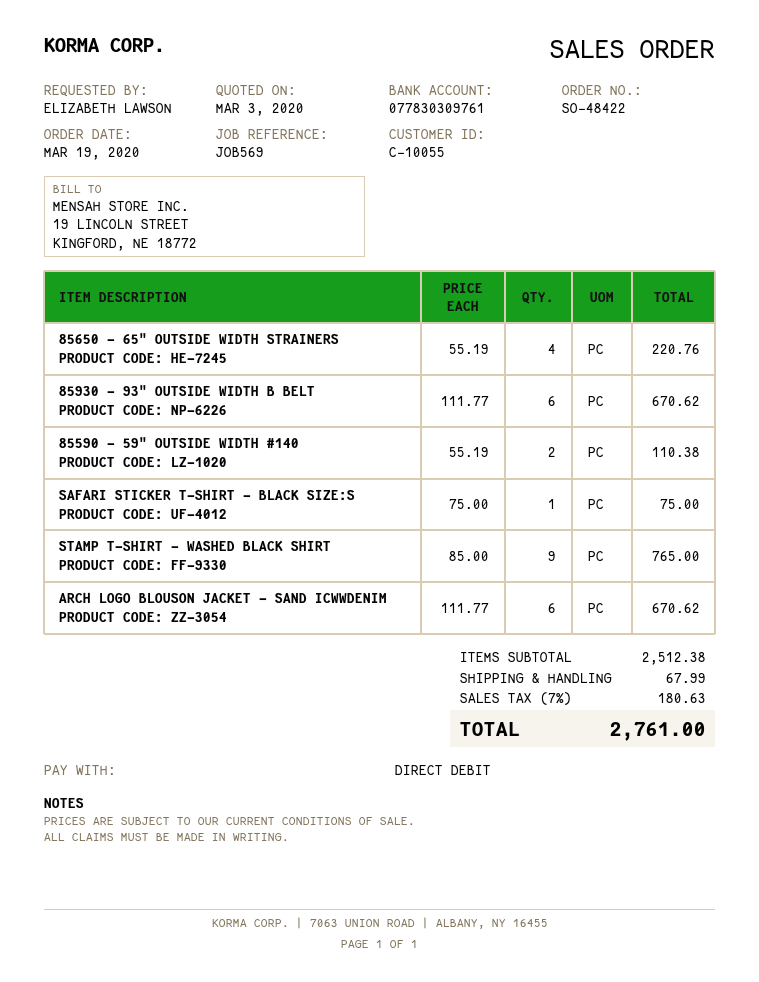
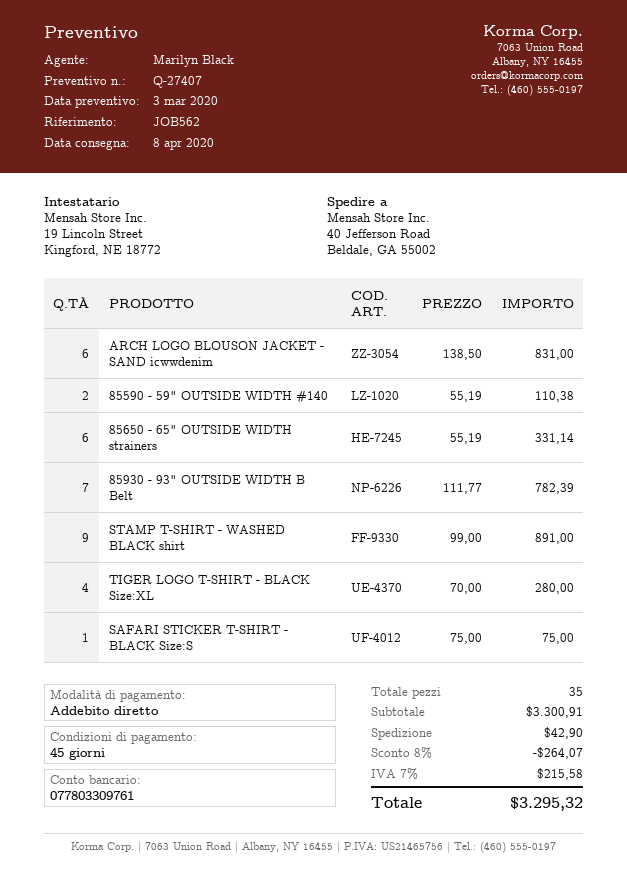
reference: JOB569 -> JOB562
bank account: 077830309761 -> 077803309761
85650 - 65" OUTSIDE WIDTH STRAINERS: 4 x 55.19 = 220.76 -> 6 x 55.19 = 331.14
85930 - 93" OUTSIDE WIDTH B BELT: 6 x 111.77 = 670.62 -> 7 x 111.77 = 782.39
STAMP T-SHIRT - WASHED BLACK SHIRT: 9 x 85.00 = 765.00 -> 9 x 99.00 = 891.00
ARCH LOGO BLOUSON JACKET - SAND ICWWDENIM: 6 x 111.77 = 670.62 -> 6 x 138.50 = 831.00
TIGER LOGO T-SHIRT - BLACK Size:XL: none -> 4 x 70.00 = 280.00
subtotal: 2512.38 -> 3300.91
discount: none -> 8% = 264.07
shipping: 67.99 -> 42.90
tax: 7% = 180.63 -> 7% = 215.58
total: 2761.00 -> 3295.32

